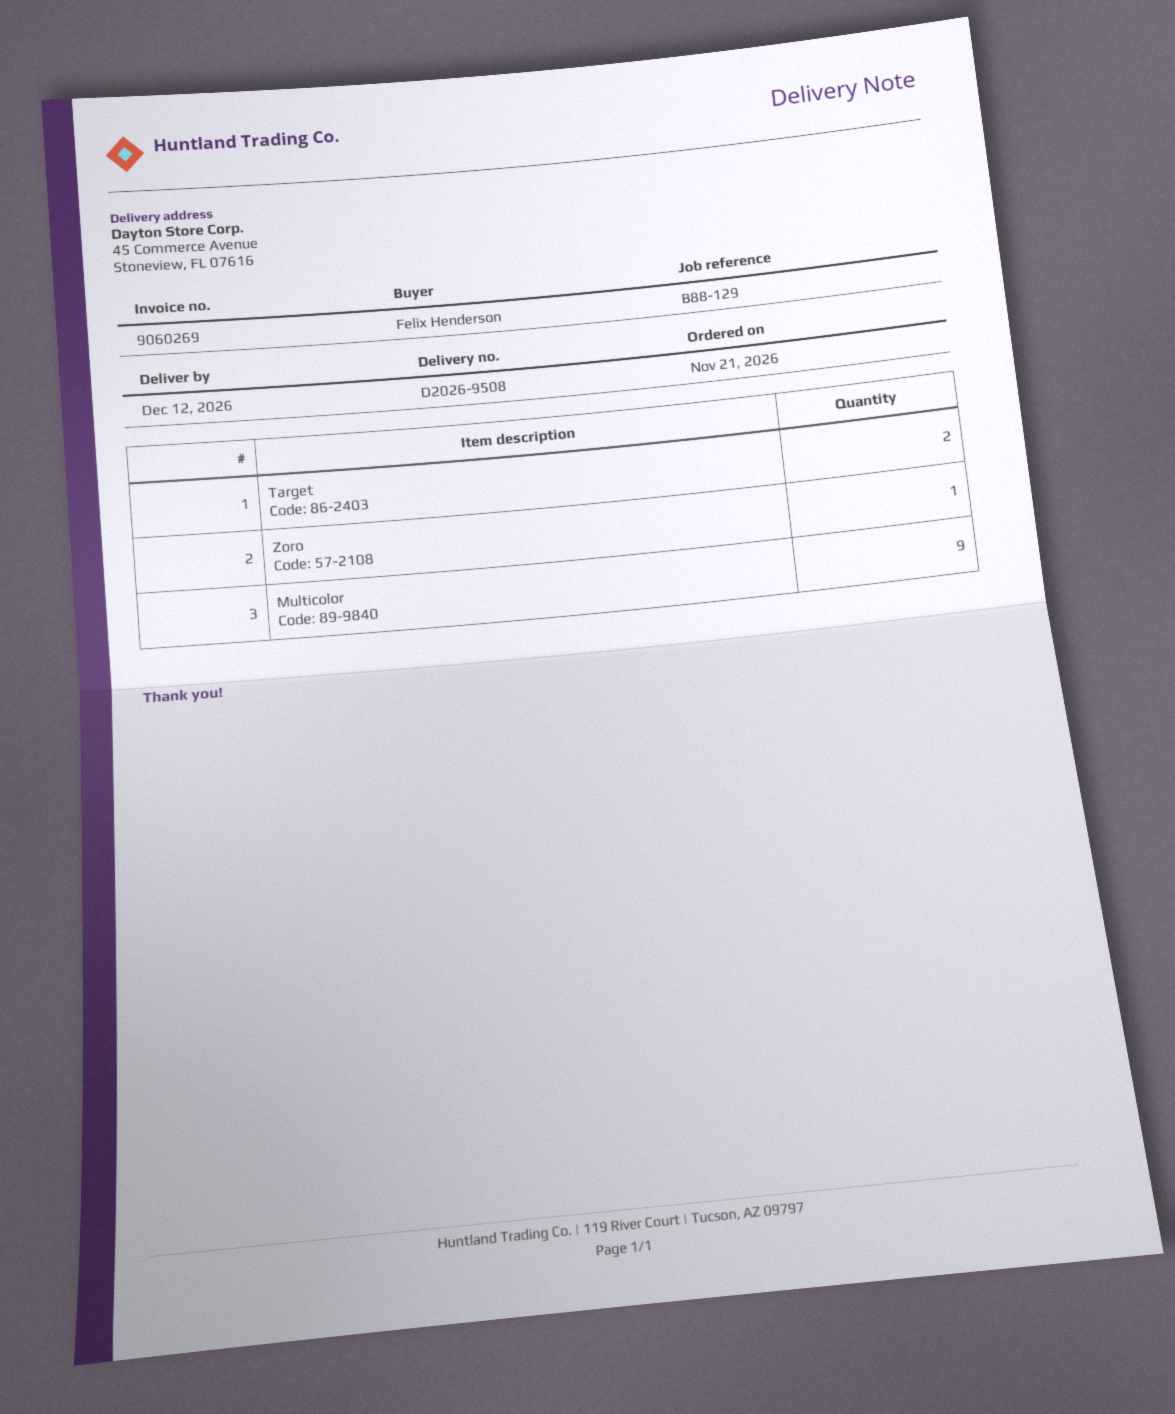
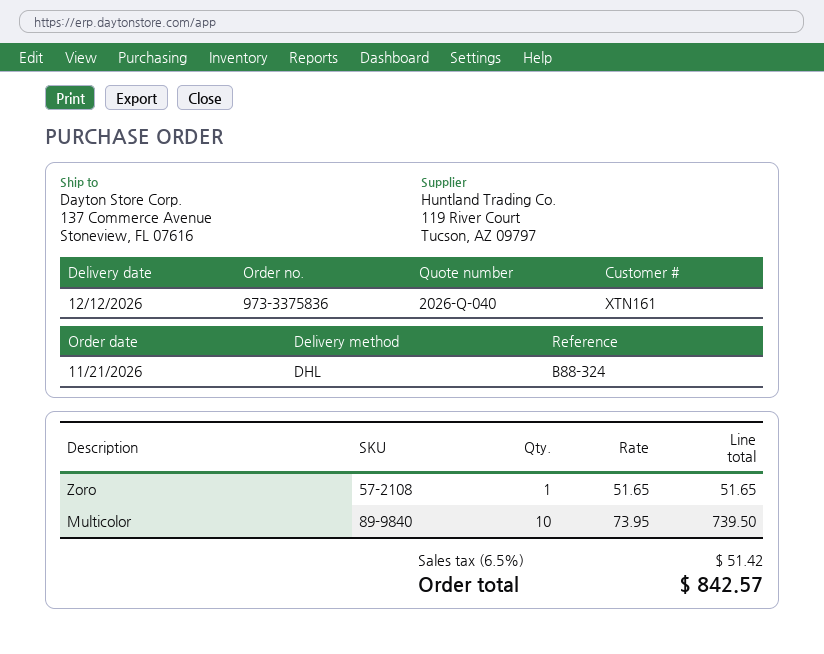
reference: B88-129 -> B88-324
ship to: 45 Commerce Avenue, Stoneview, FL 07616 -> 137 Commerce Avenue, Stoneview, FL 07616
Target: 2 -> none
Multicolor: 9 -> 10

